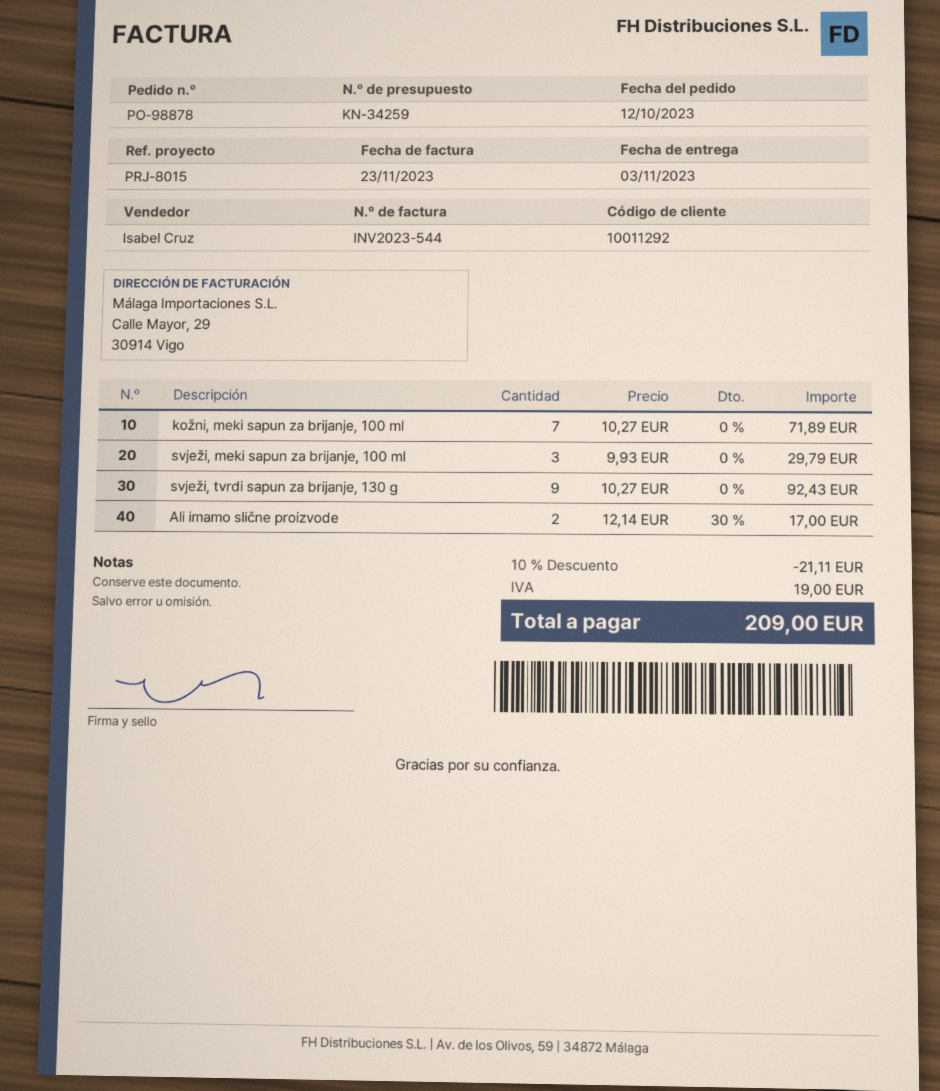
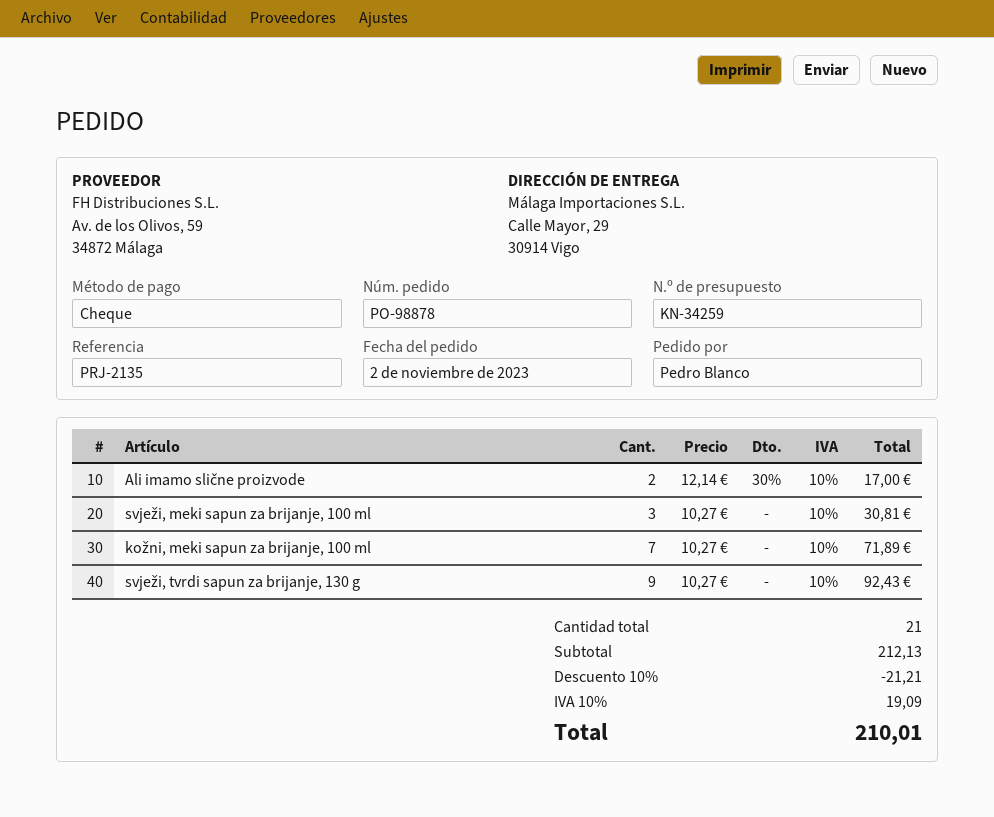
order date: 2023-10-12 -> 2023-11-02
reference: PRJ-8015 -> PRJ-2135
svježi, meki sapun za brijanje, 100 ml: 3 x 9.93 = 29.79 -> 3 x 10.27 = 30.81
discount: 10% = 21.11 -> 10% = 21.21
tax: 19.00 -> 19.09
total: 209.00 -> 210.01

